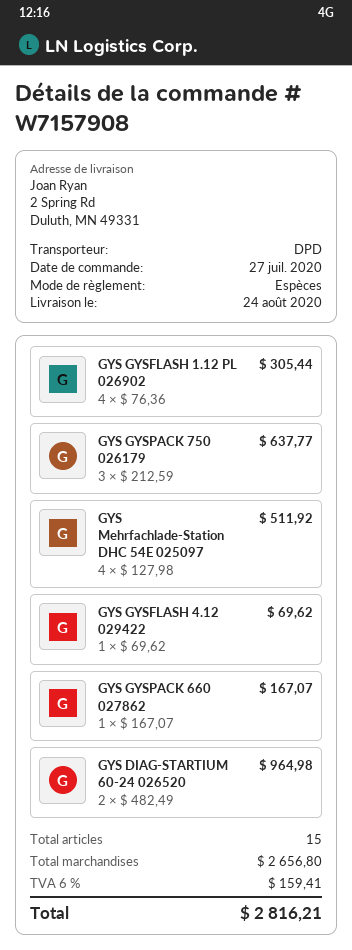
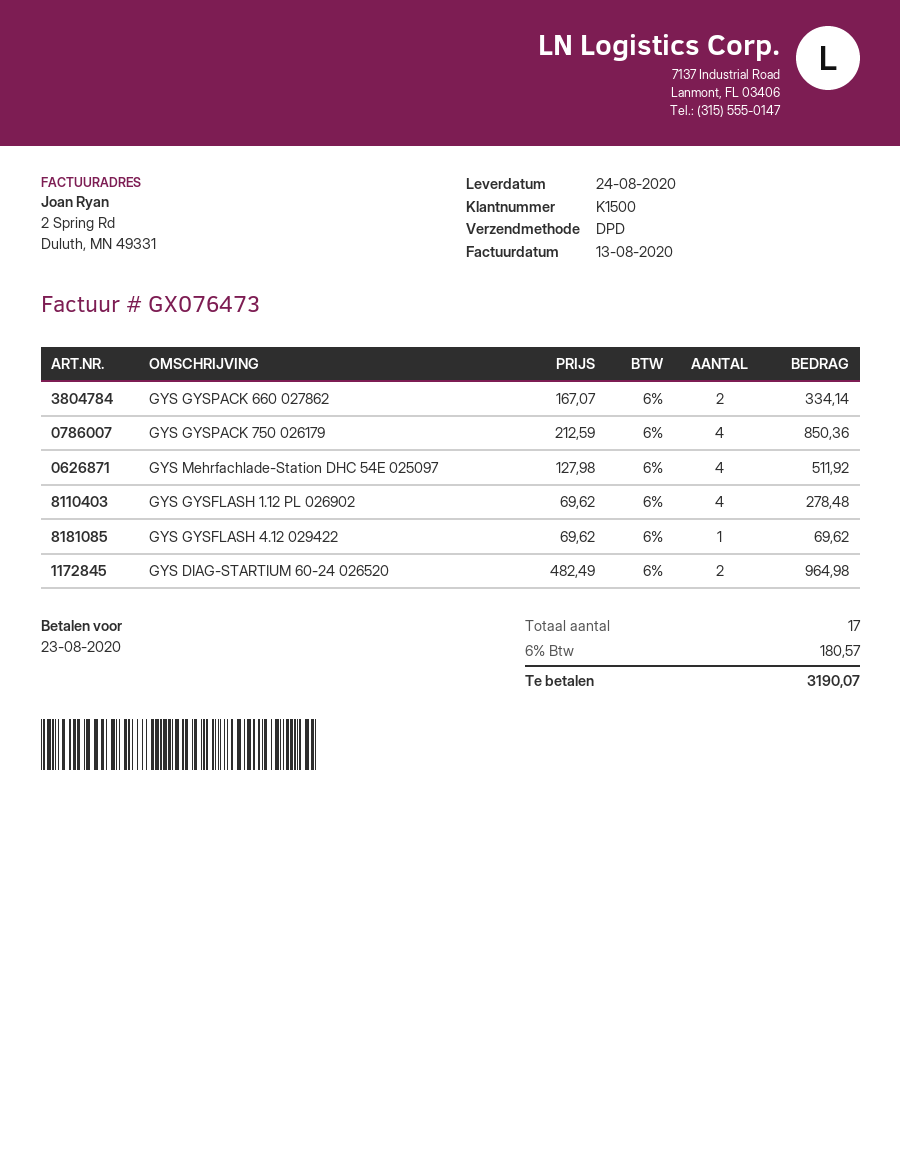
GYS GYSFLASH 1.12 PL 026902: 4 x 76.36 = 305.44 -> 4 x 69.62 = 278.48
GYS GYSPACK 750 026179: 3 x 212.59 = 637.77 -> 4 x 212.59 = 850.36
GYS GYSPACK 660 027862: 1 x 167.07 = 167.07 -> 2 x 167.07 = 334.14
total quantity: 15 -> 17
tax: 6% = 159.41 -> 6% = 180.57
total: 2816.21 -> 3190.07

